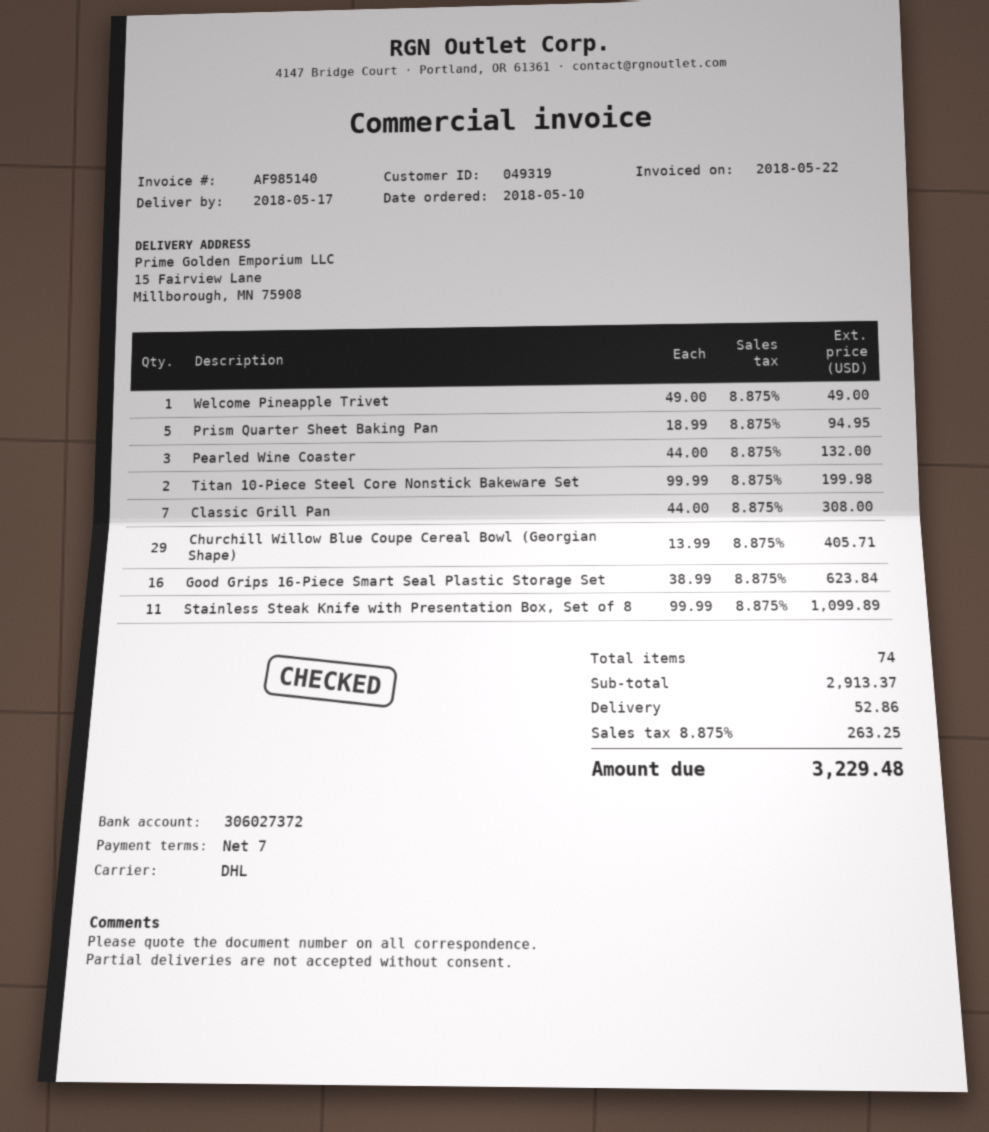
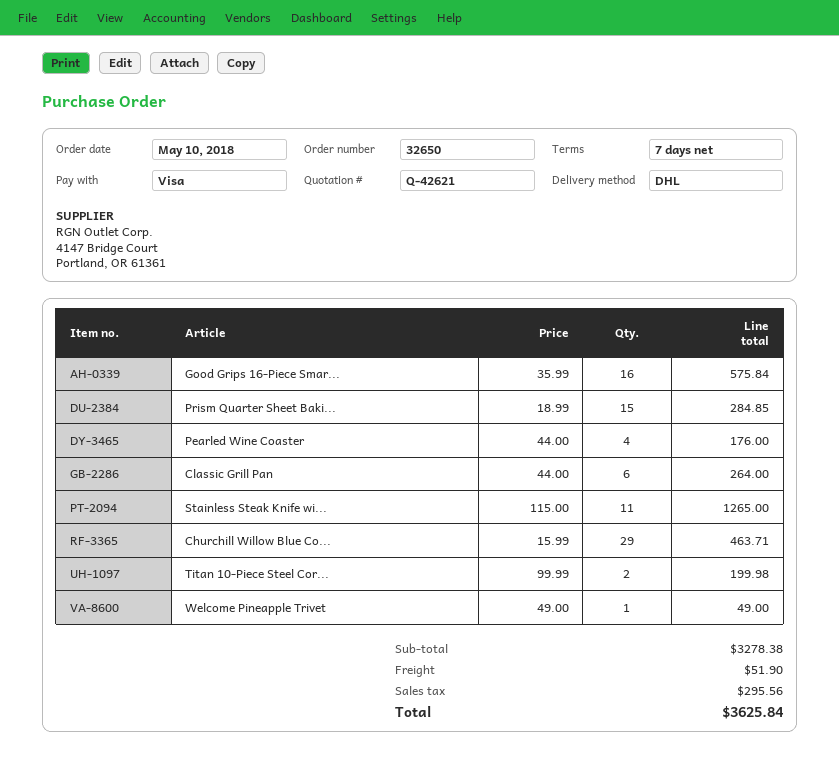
Prism Quarter Sheet Baking Pan: 5 x 18.99 = 94.95 -> 15 x 18.99 = 284.85
Pearled Wine Coaster: 3 x 44.00 = 132.00 -> 4 x 44.00 = 176.00
Classic Grill Pan: 7 x 44.00 = 308.00 -> 6 x 44.00 = 264.00
Churchill Willow Blue Coupe Cereal Bowl (Georgian Shape): 29 x 13.99 = 405.71 -> 29 x 15.99 = 463.71
Good Grips 16-Piece Smart Seal Plastic Storage Set: 16 x 38.99 = 623.84 -> 16 x 35.99 = 575.84
Stainless Steak Knife with Presentation Box, Set of 8: 11 x 99.99 = 1099.89 -> 11 x 115.00 = 1265.00
subtotal: 2913.37 -> 3278.38
shipping: 52.86 -> 51.90
tax: 263.25 -> 295.56
total: 3229.48 -> 3625.84

